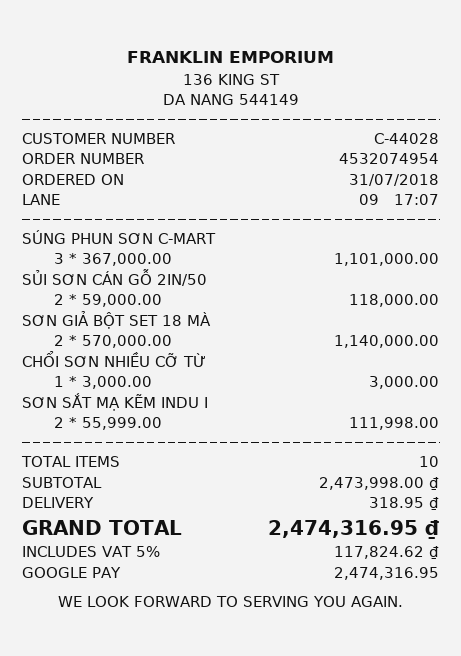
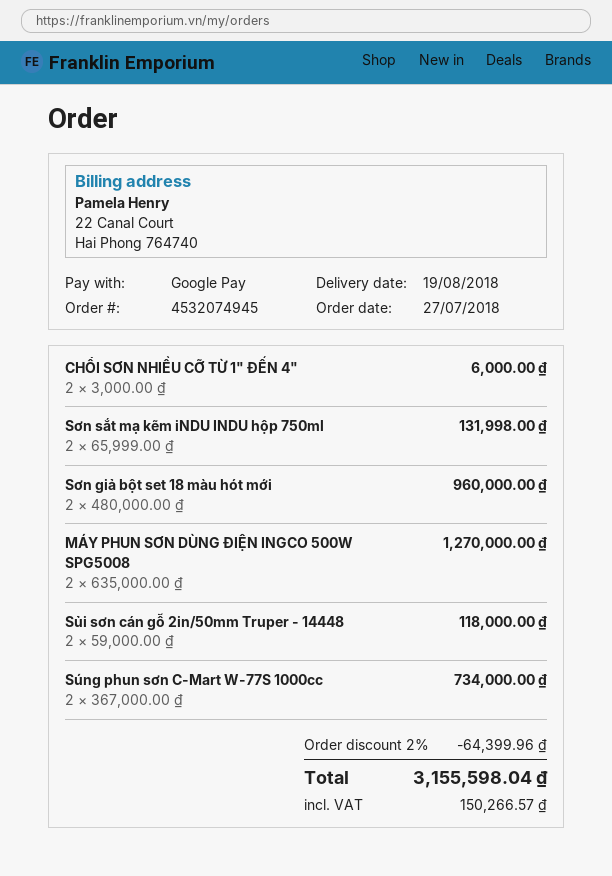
order number: 4532074954 -> 4532074945
order date: 2018-07-31 -> 2018-07-27
SÚNG PHUN SƠN C-MART: 3 x 367000.00 = 1101000.00 -> 2 x 367000.00 = 734000.00
SƠN GIẢ BỘT SET 18 MÀ: 2 x 570000.00 = 1140000.00 -> 2 x 480000.00 = 960000.00
CHỔI SƠN NHIỀU CỠ TỪ: 1 x 3000.00 = 3000.00 -> 2 x 3000.00 = 6000.00
SƠN SẮT MẠ KẼM INDU I: 2 x 55999.00 = 111998.00 -> 2 x 65999.00 = 131998.00
MÁY PHUN SƠN DÙNG ĐIỆN INGCO 500W SPG5008: none -> 2 x 635000.00 = 1270000.00
discount: none -> 2% = 64399.96
shipping: 318.95 -> none
tax: 117824.62 -> 150266.57
total: 2474316.95 -> 3155598.04

